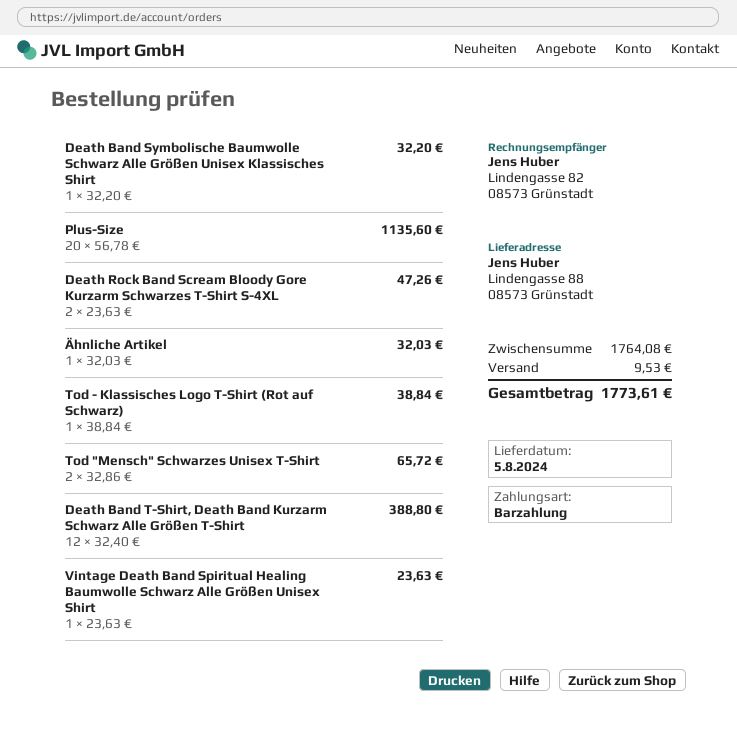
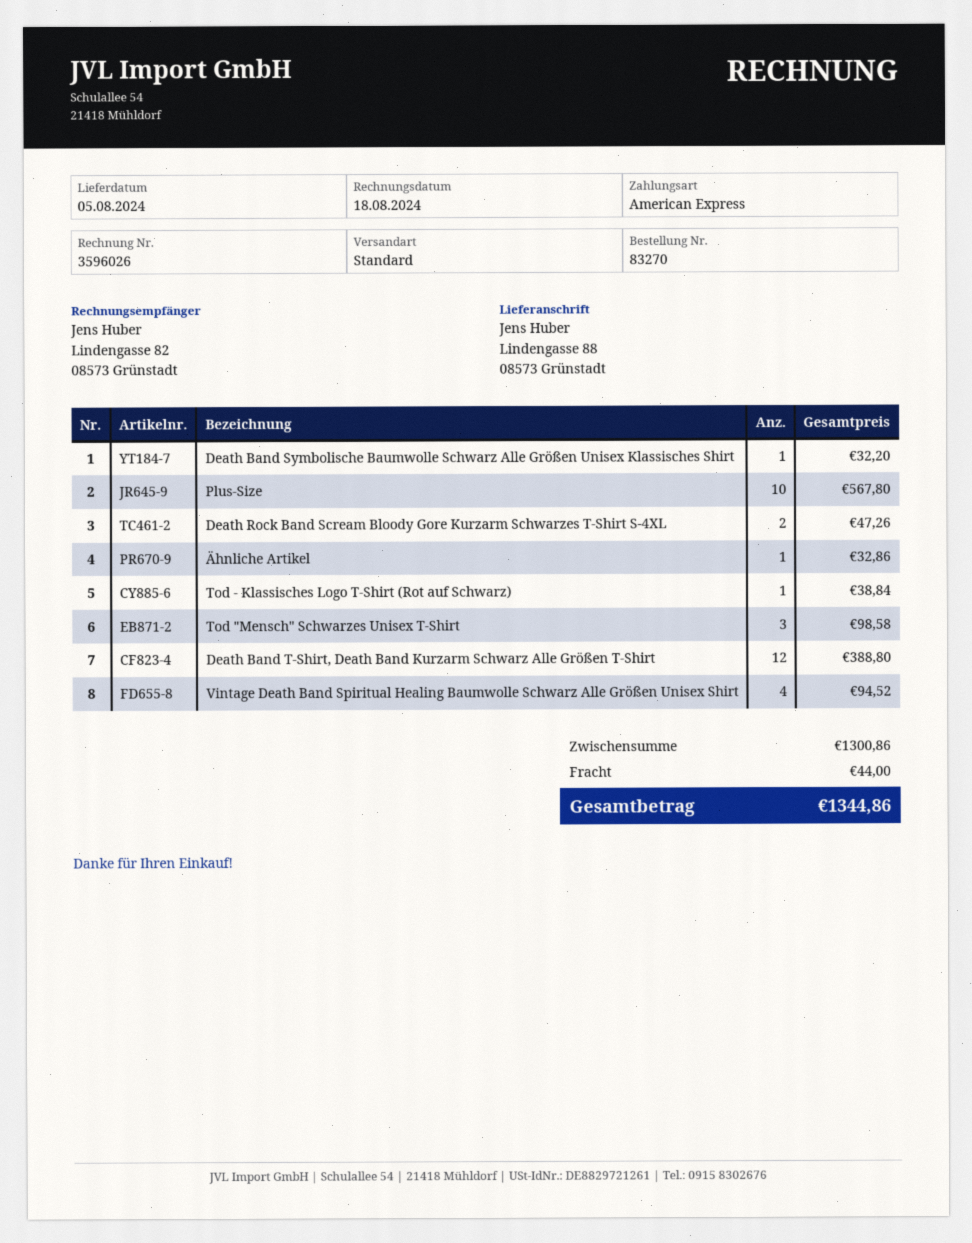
payment method: cash -> American Express
Plus-Size: 20 for 1135.60 -> 10 for 567.80
Ähnliche Artikel: 1 for 32.03 -> 1 for 32.86
Tod "Mensch" Schwarzes Unisex T-Shirt: 2 for 65.72 -> 3 for 98.58
Vintage Death Band Spiritual Healing Baumwolle Schwarz Alle Größen Unisex Shirt: 1 for 23.63 -> 4 for 94.52
subtotal: 1764.08 -> 1300.86
shipping: 9.53 -> 44.00
total: 1773.61 -> 1344.86

